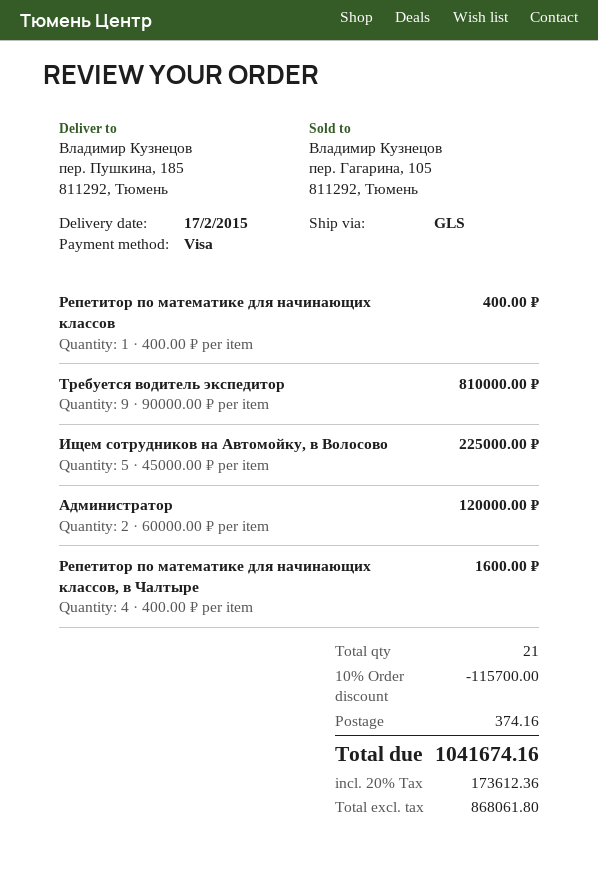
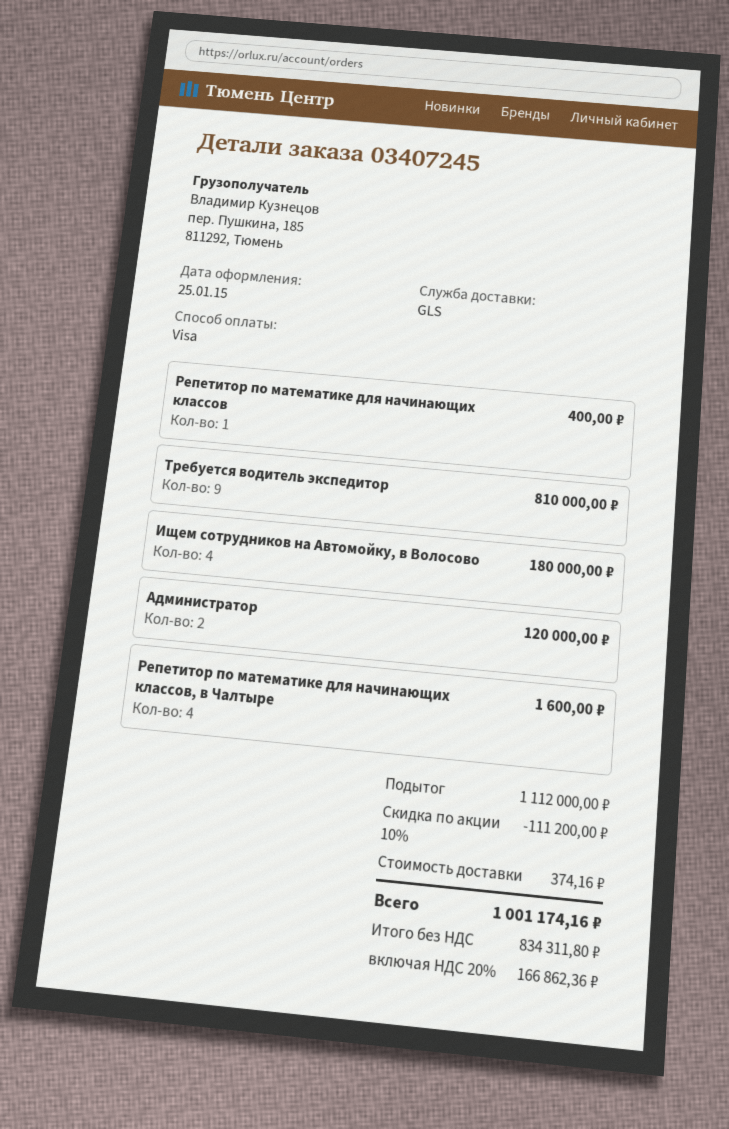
Ищем сотрудников на Автомойку, в Волосово: 5 for 225000.00 -> 4 for 180000.00
discount: 10% = 115700.00 -> 10% = 111200.00
net: 868061.80 -> 834311.80
tax: 20% = 173612.36 -> 20% = 166862.36
total: 1041674.16 -> 1001174.16

